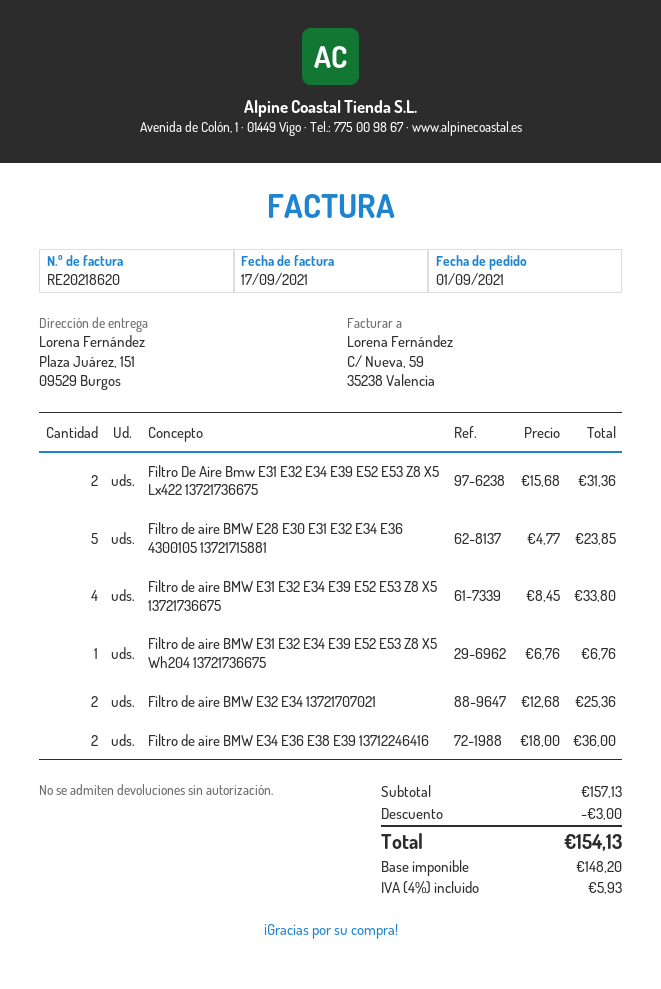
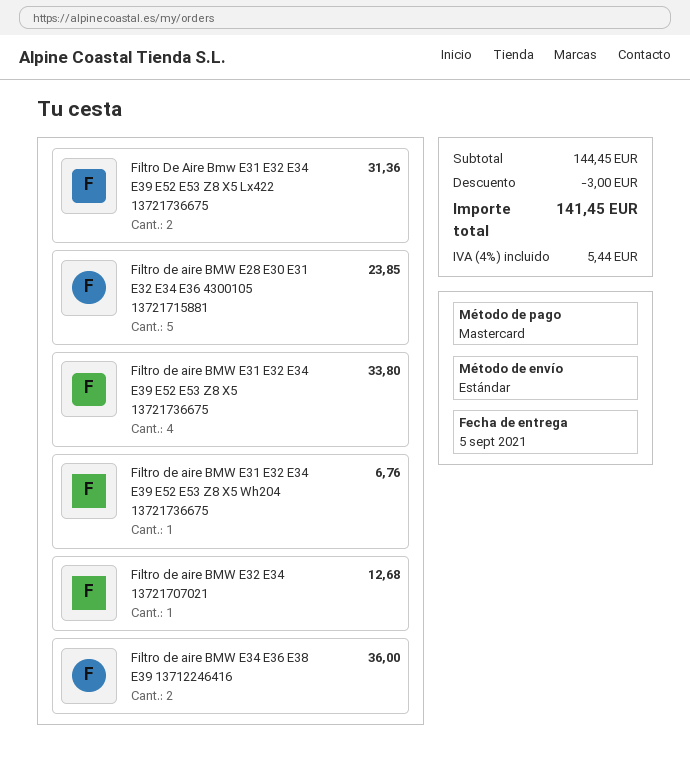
Filtro de aire BMW E32 E34 13721707021: 2 for 25.36 -> 1 for 12.68
subtotal: 157.13 -> 144.45
tax: 4% = 5.93 -> 4% = 5.44
total: 154.13 -> 141.45

